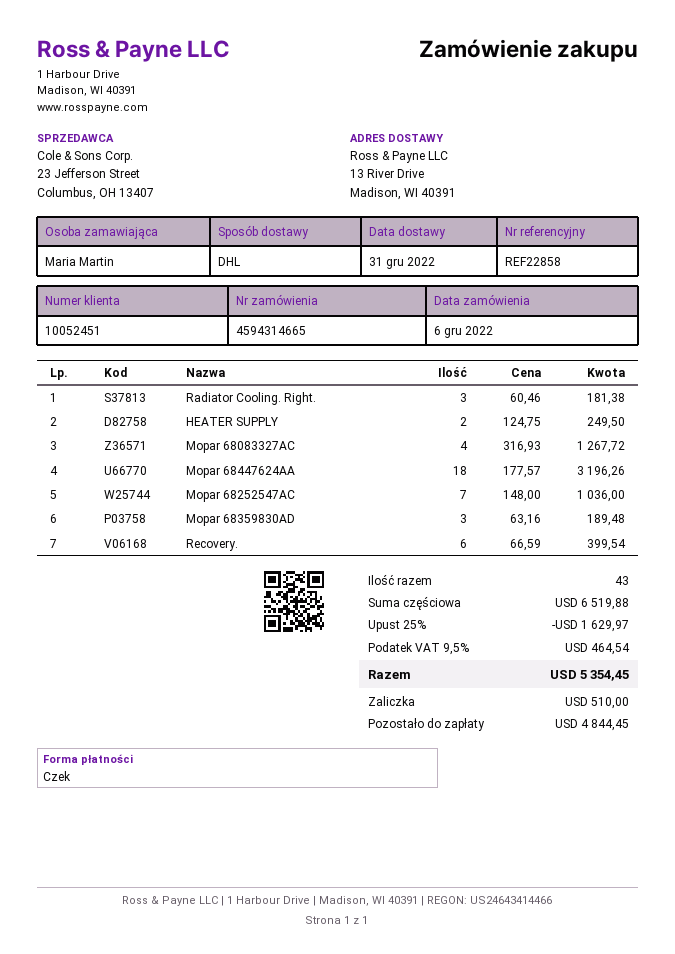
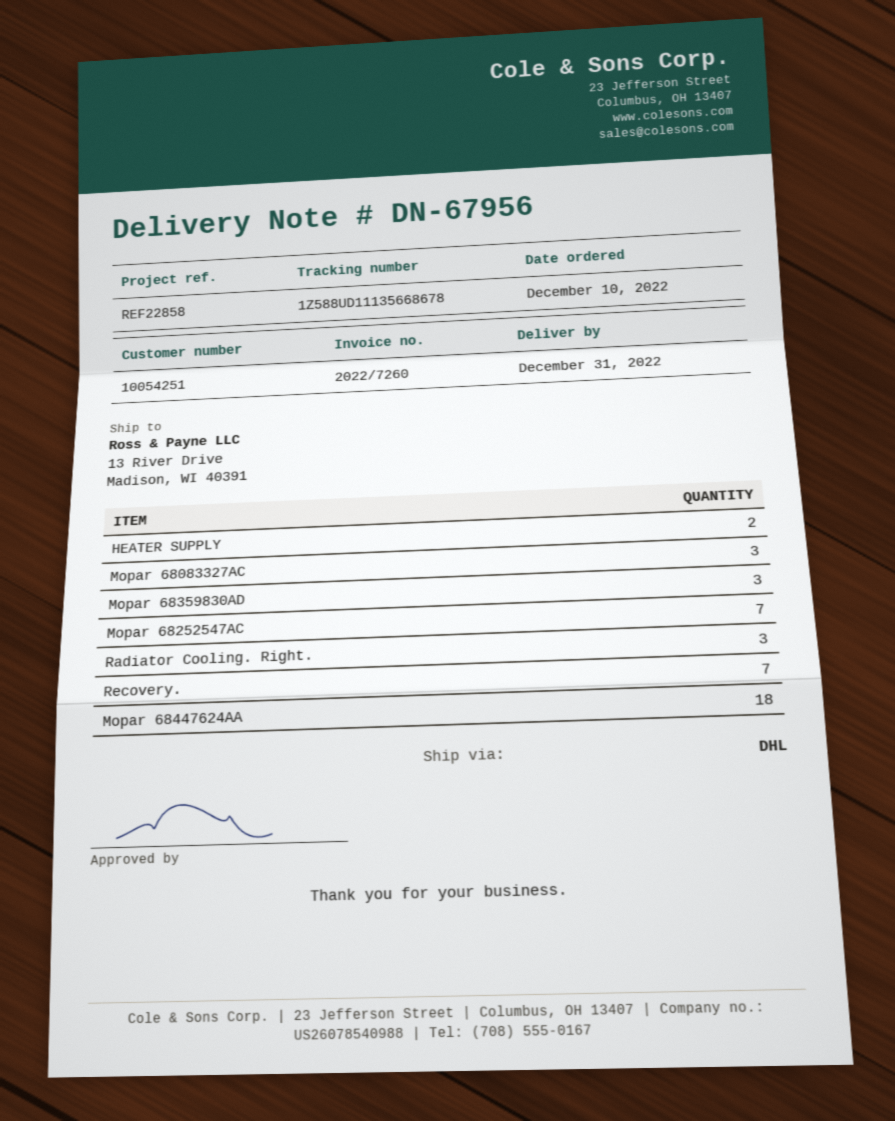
order date: 2022-12-06 -> 2022-12-10
customer number: 10052451 -> 10054251
Mopar 68083327AC: 4 -> 3
Recovery.: 6 -> 7

